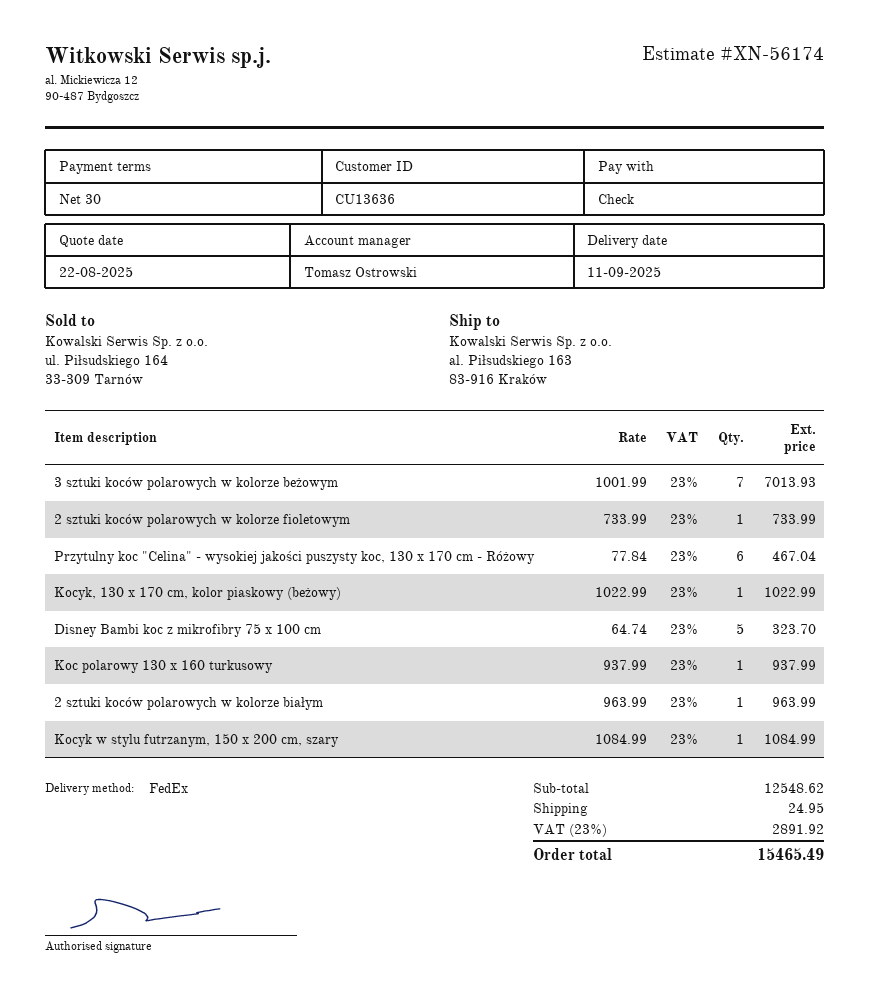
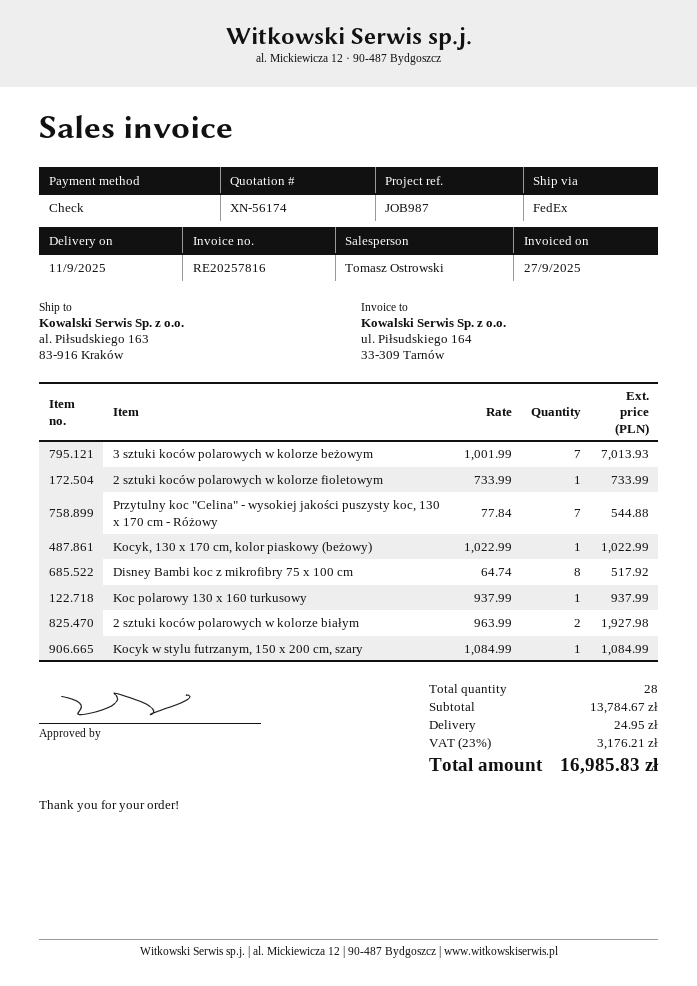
Przytulny koc "Celina" - wysokiej jakości puszysty koc, 130 x 170 cm - Różowy: 6 x 77.84 = 467.04 -> 7 x 77.84 = 544.88
Disney Bambi koc z mikrofibry 75 x 100 cm: 5 x 64.74 = 323.70 -> 8 x 64.74 = 517.92
2 sztuki koców polarowych w kolorze białym: 1 x 963.99 = 963.99 -> 2 x 963.99 = 1927.98
subtotal: 12548.62 -> 13784.67
tax: 23% = 2891.92 -> 23% = 3176.21
total: 15465.49 -> 16985.83

